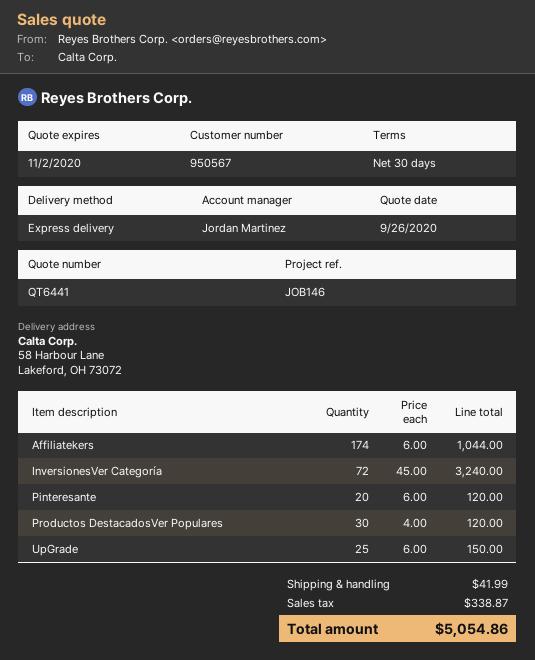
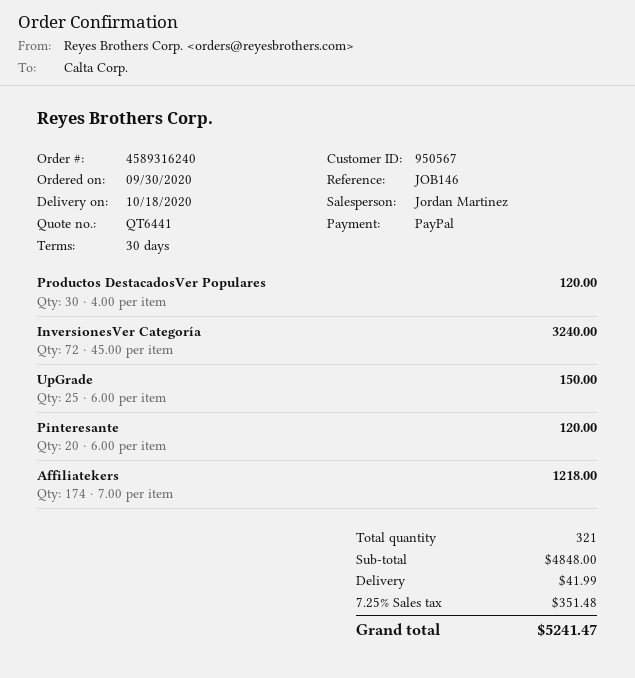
Affiliatekers: 174 x 6.00 = 1044.00 -> 174 x 7.00 = 1218.00
tax: 338.87 -> 351.48
total: 5054.86 -> 5241.47

